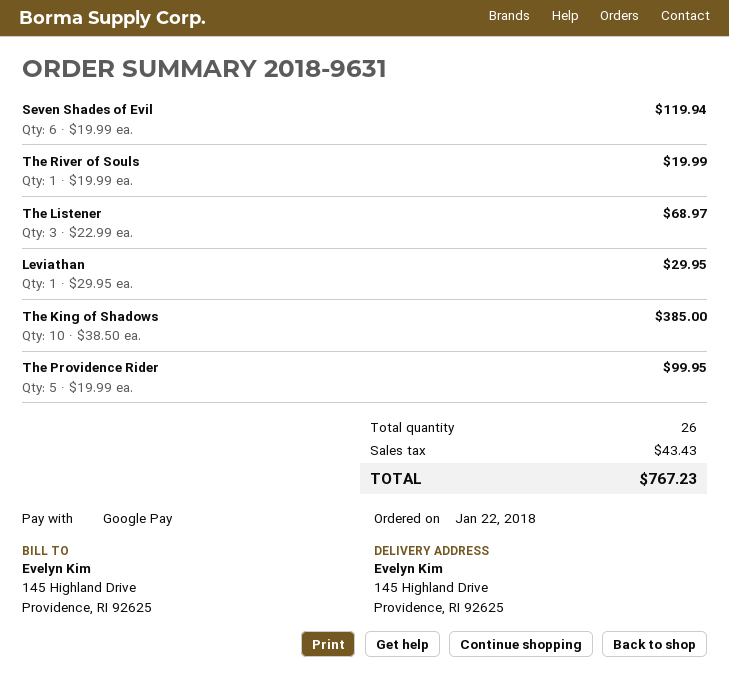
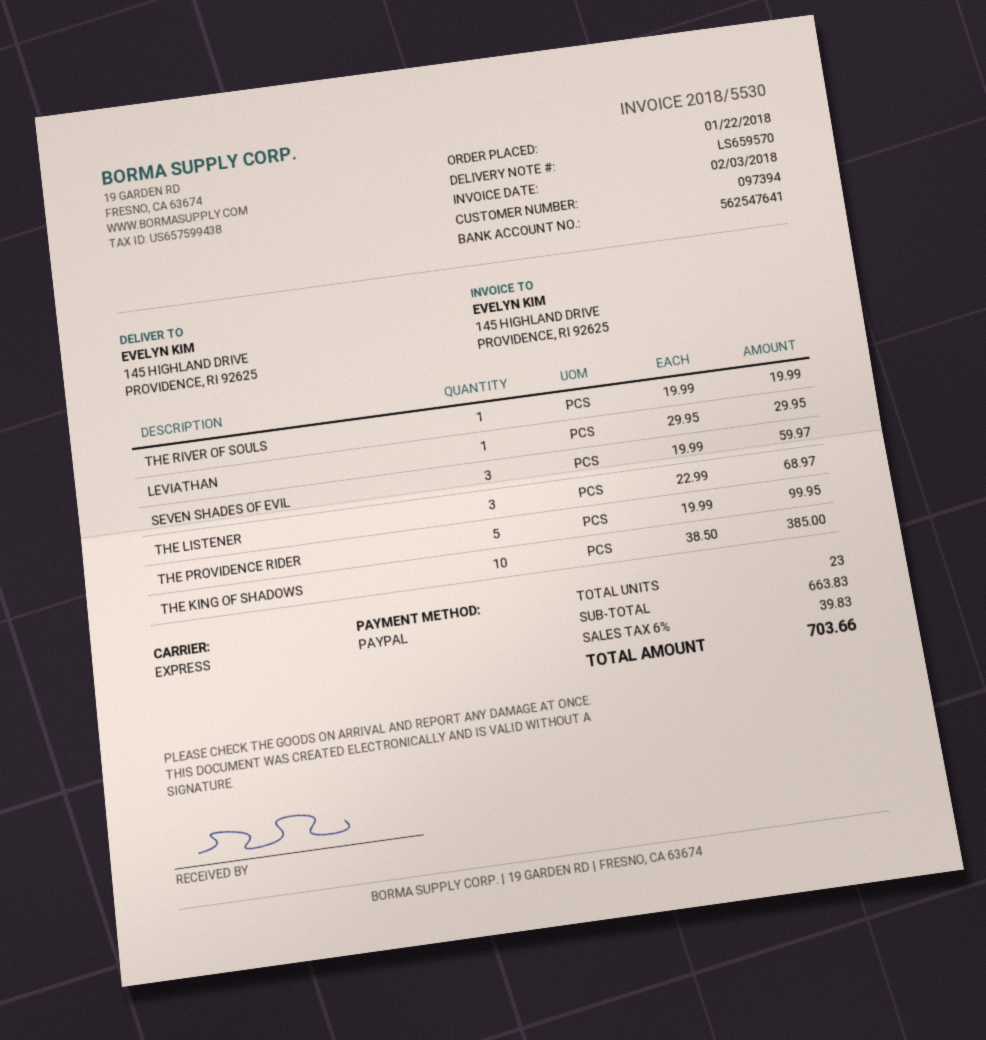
payment method: Google Pay -> PayPal
Seven Shades of Evil: 6 x 19.99 = 119.94 -> 3 x 19.99 = 59.97
total quantity: 26 -> 23
tax: 43.43 -> 39.83
total: 767.23 -> 703.66

